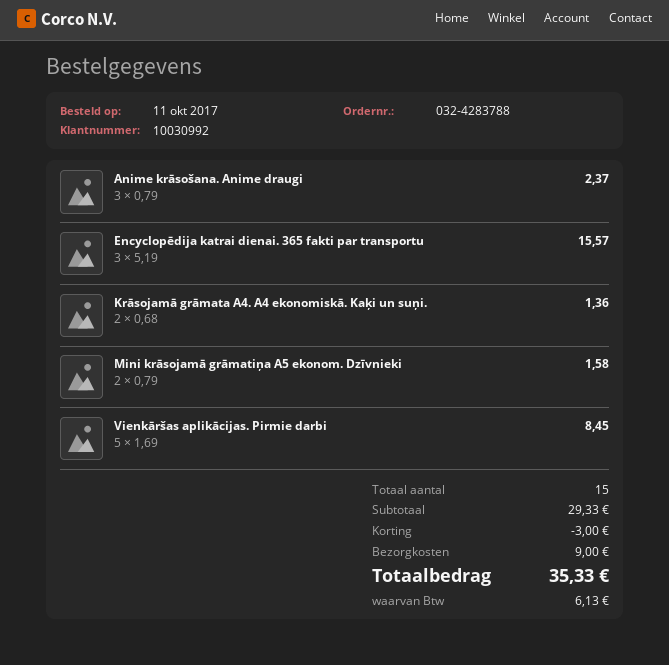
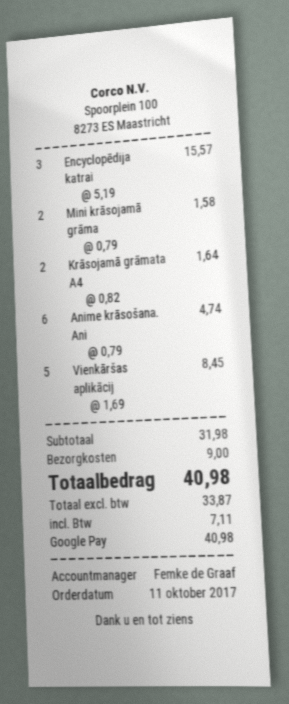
Anime krāsošana. Anime draugi: 3 x 0.79 = 2.37 -> 6 x 0.79 = 4.74
Krāsojamā grāmata A4. A4 ekonomiskā. Kaķi un suņi.: 2 x 0.68 = 1.36 -> 2 x 0.82 = 1.64
subtotal: 29.33 -> 31.98
discount: 3.00 -> none
tax: 6.13 -> 7.11
total: 35.33 -> 40.98

